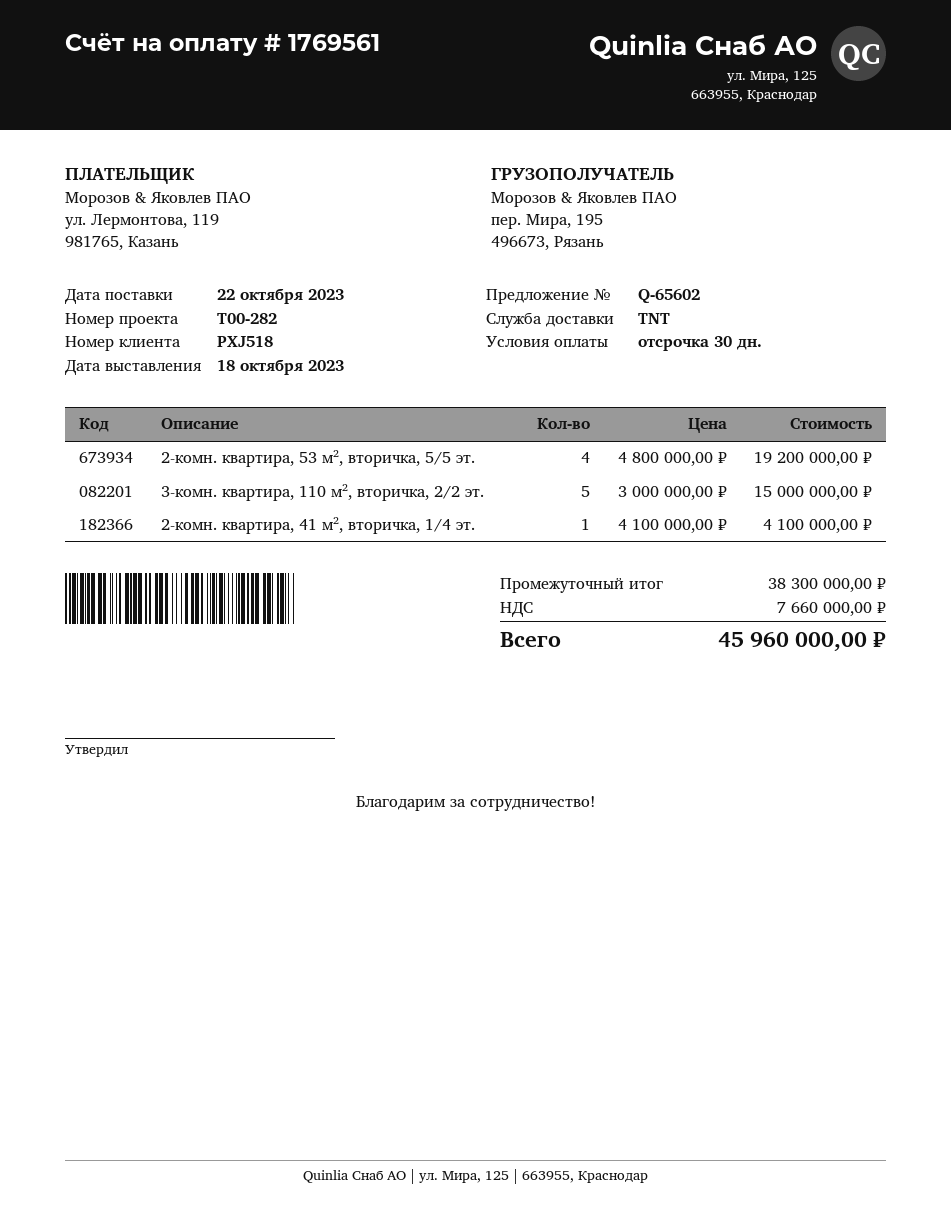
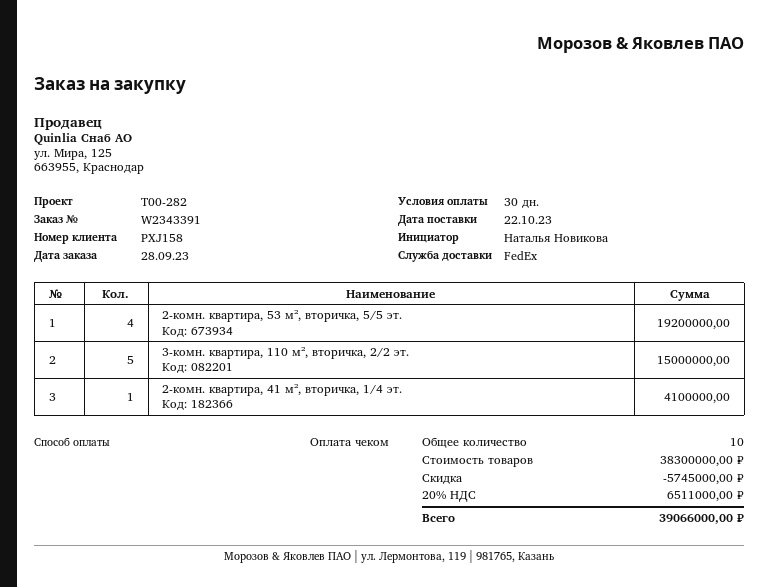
customer number: PXJ518 -> PXJ158
shipping method: TNT -> FedEx
discount: none -> 5745000.00
tax: 7660000.00 -> 6511000.00
total: 45960000.00 -> 39066000.00

